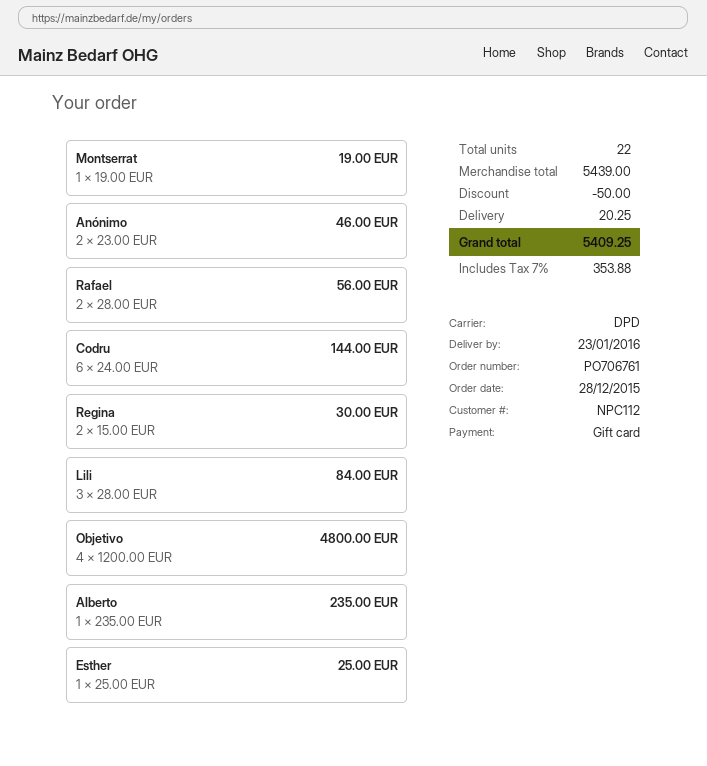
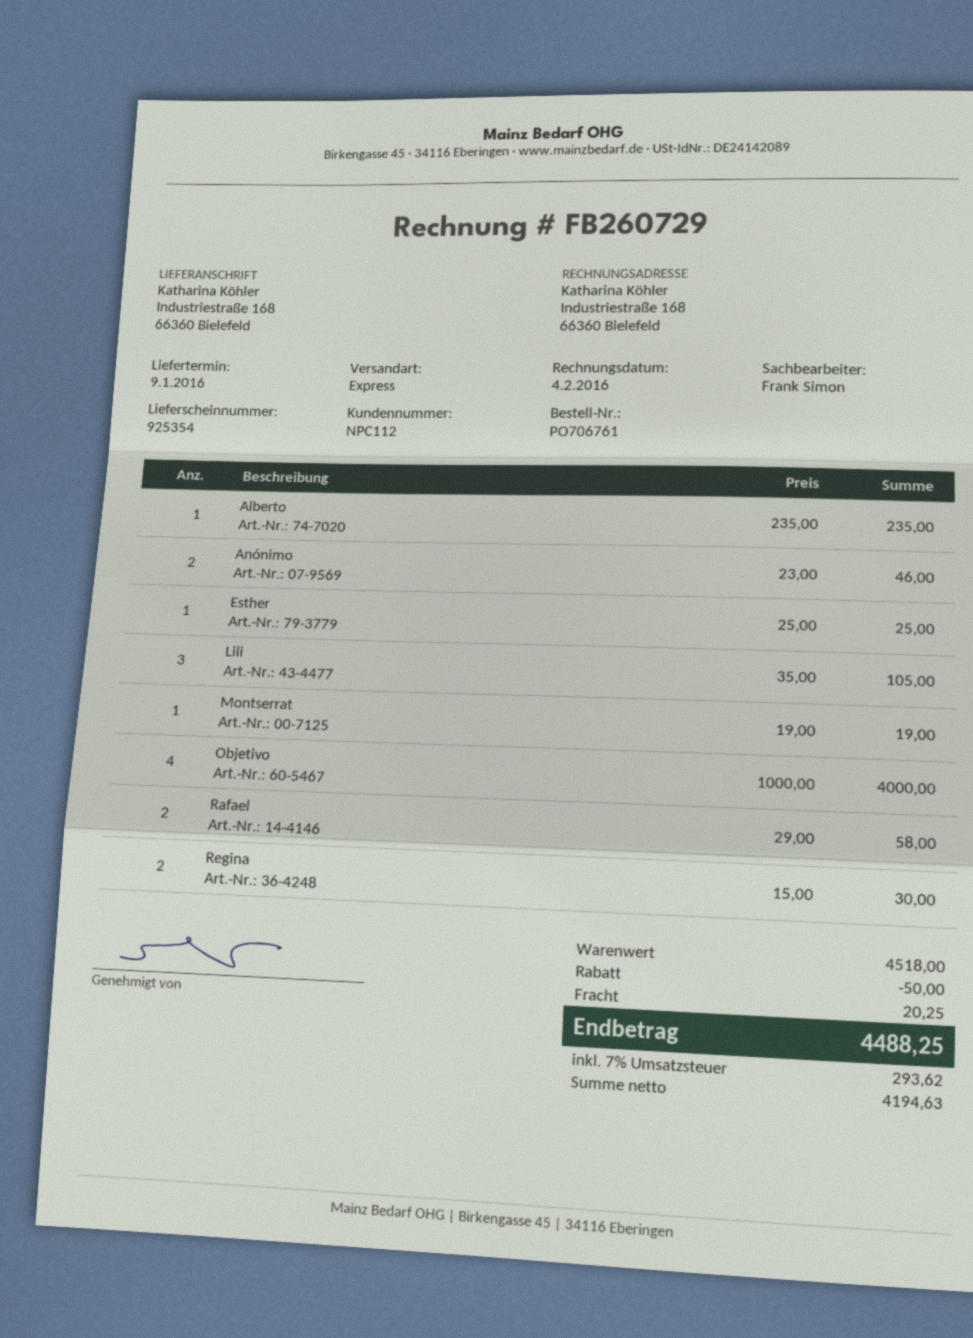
delivery date: 2016-01-23 -> 2016-01-09
shipping method: DPD -> express
Rafael: 2 x 28.00 = 56.00 -> 2 x 29.00 = 58.00
Codru: 6 x 24.00 = 144.00 -> none
Lili: 3 x 28.00 = 84.00 -> 3 x 35.00 = 105.00
Objetivo: 4 x 1200.00 = 4800.00 -> 4 x 1000.00 = 4000.00
subtotal: 5439.00 -> 4518.00
tax: 7% = 353.88 -> 7% = 293.62
total: 5409.25 -> 4488.25

